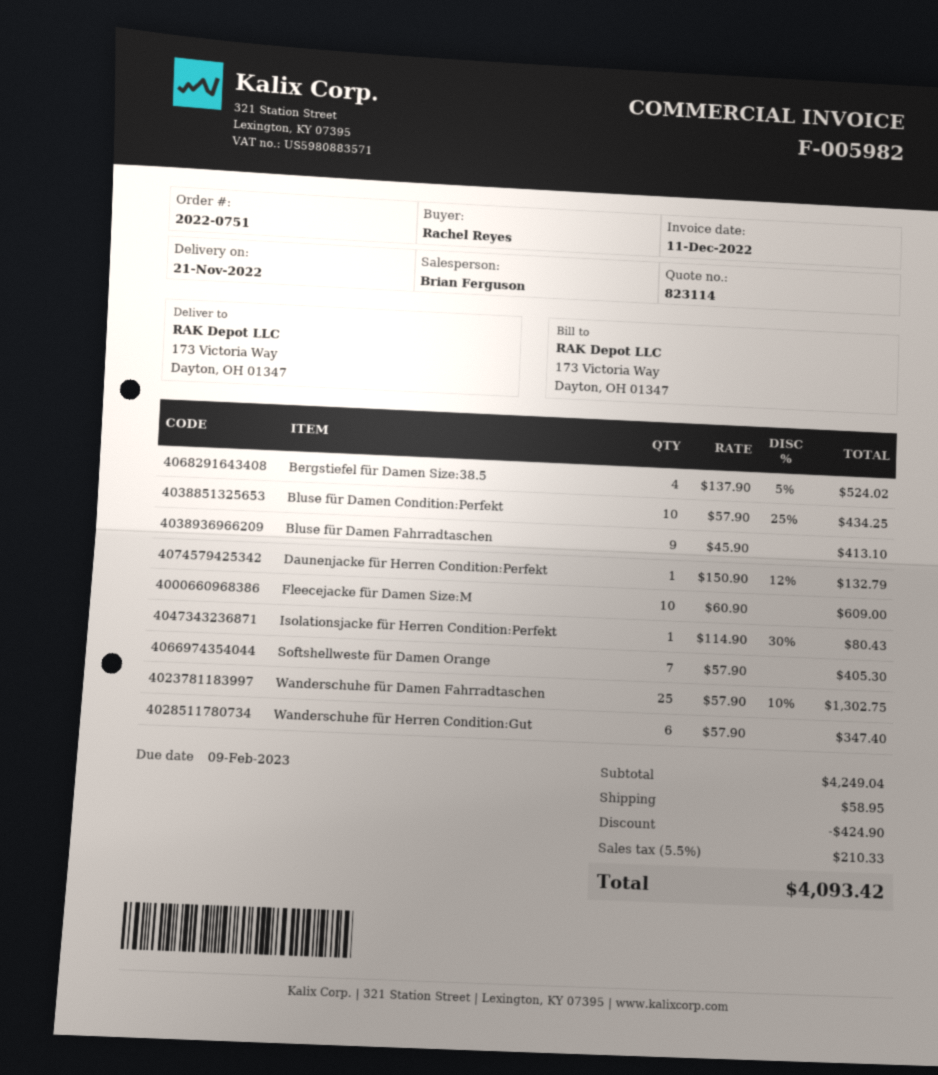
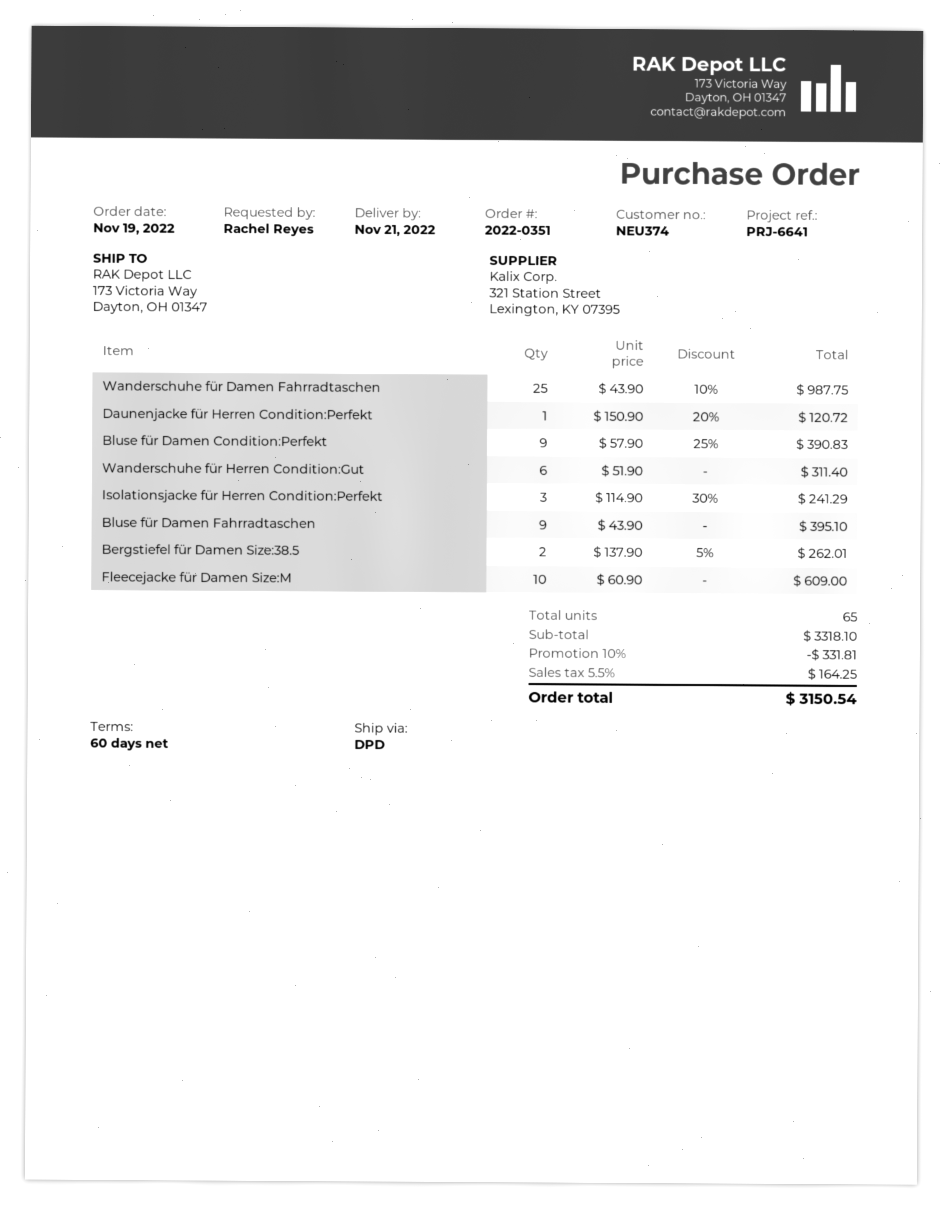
order number: 2022-0751 -> 2022-0351
Bergstiefel für Damen Size:38.5: 4 x 137.90 - 5% = 524.02 -> 2 x 137.90 - 5% = 262.01
Bluse für Damen Condition:Perfekt: 10 x 57.90 - 25% = 434.25 -> 9 x 57.90 - 25% = 390.83
Bluse für Damen Fahrradtaschen: 9 x 45.90 = 413.10 -> 9 x 43.90 = 395.10
Daunenjacke für Herren Condition:Perfekt: 1 x 150.90 - 12% = 132.79 -> 1 x 150.90 - 20% = 120.72
Isolationsjacke für Herren Condition:Perfekt: 1 x 114.90 - 30% = 80.43 -> 3 x 114.90 - 30% = 241.29
Softshellweste für Damen Orange: 7 x 57.90 = 405.30 -> none
Wanderschuhe für Damen Fahrradtaschen: 25 x 57.90 - 10% = 1302.75 -> 25 x 43.90 - 10% = 987.75
Wanderschuhe für Herren Condition:Gut: 6 x 57.90 = 347.40 -> 6 x 51.90 = 311.40
subtotal: 4249.04 -> 3318.10
discount: 424.90 -> 331.81
shipping: 58.95 -> none
tax: 5.5% = 210.33 -> 5.5% = 164.25
total: 4093.42 -> 3150.54

